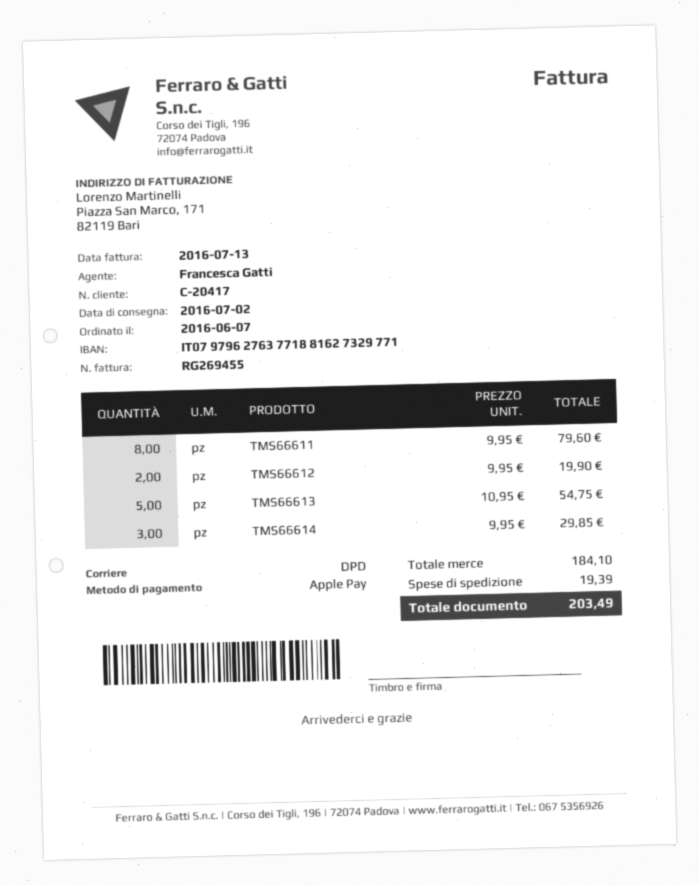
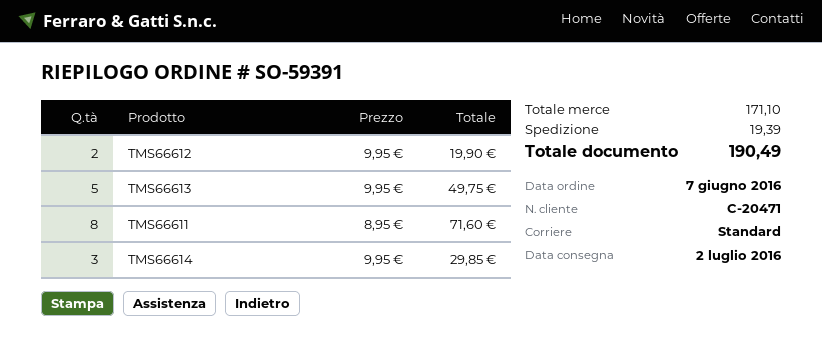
customer number: C-20417 -> C-20471
shipping method: DPD -> standard
TMS66611: 8 x 9.95 = 79.60 -> 8 x 8.95 = 71.60
TMS66613: 5 x 10.95 = 54.75 -> 5 x 9.95 = 49.75
subtotal: 184.10 -> 171.10
total: 203.49 -> 190.49

